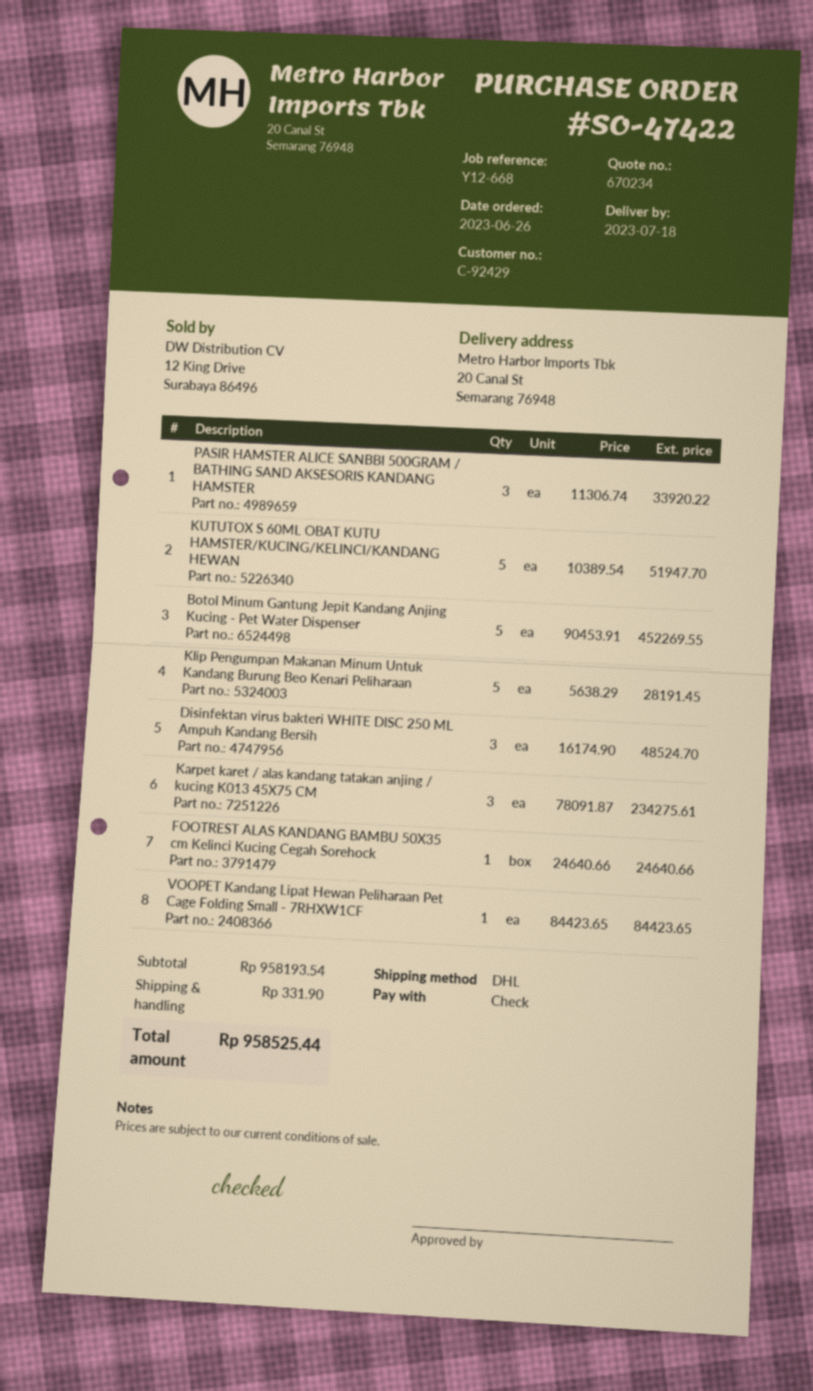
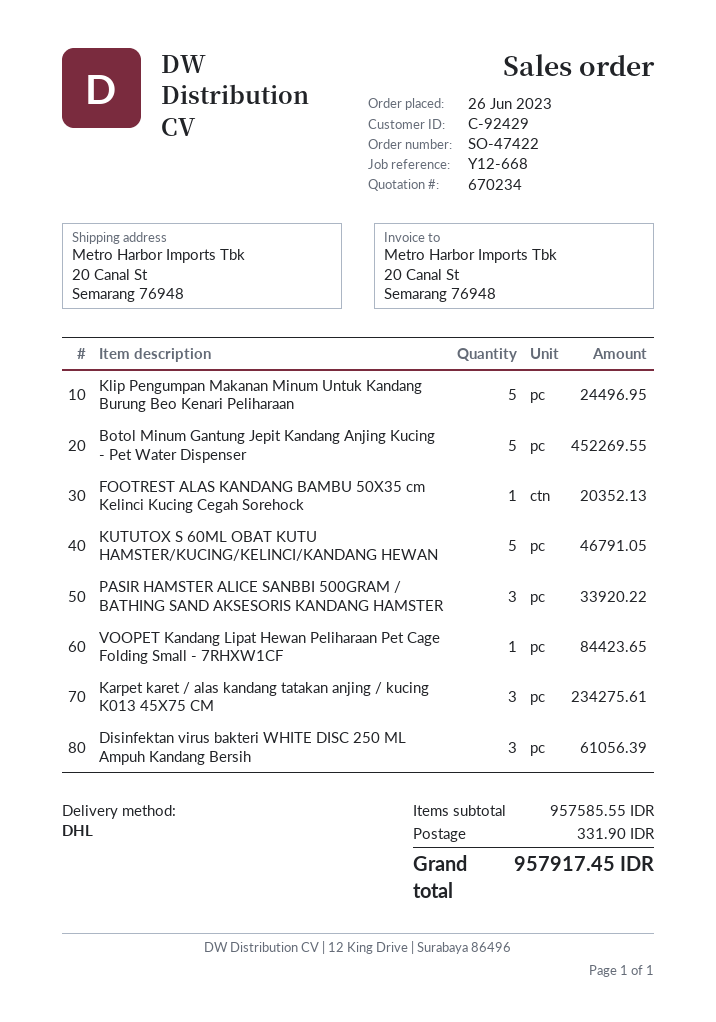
KUTUTOX S 60ML OBAT KUTU HAMSTER/KUCING/KELINCI/KANDANG HEWAN: 5 for 51947.70 -> 5 for 46791.05
Klip Pengumpan Makanan Minum Untuk Kandang Burung Beo Kenari Peliharaan: 5 for 28191.45 -> 5 for 24496.95
Disinfektan virus bakteri WHITE DISC 250 ML Ampuh Kandang Bersih: 3 for 48524.70 -> 3 for 61056.39
FOOTREST ALAS KANDANG BAMBU 50X35 cm Kelinci Kucing Cegah Sorehock: 1 for 24640.66 -> 1 for 20352.13
subtotal: 958193.54 -> 957585.55
total: 958525.44 -> 957917.45

